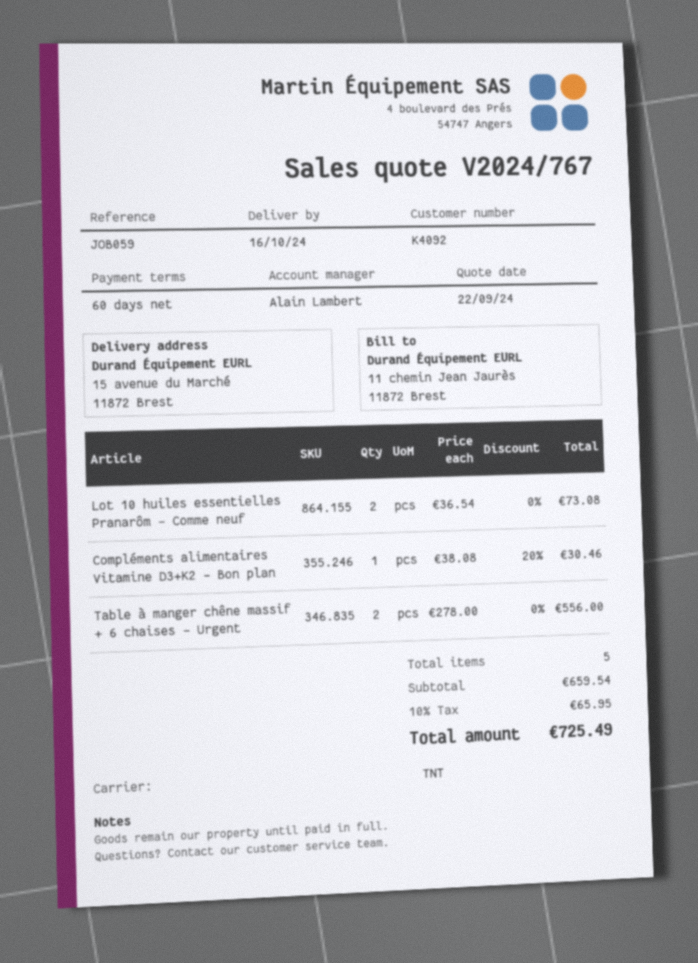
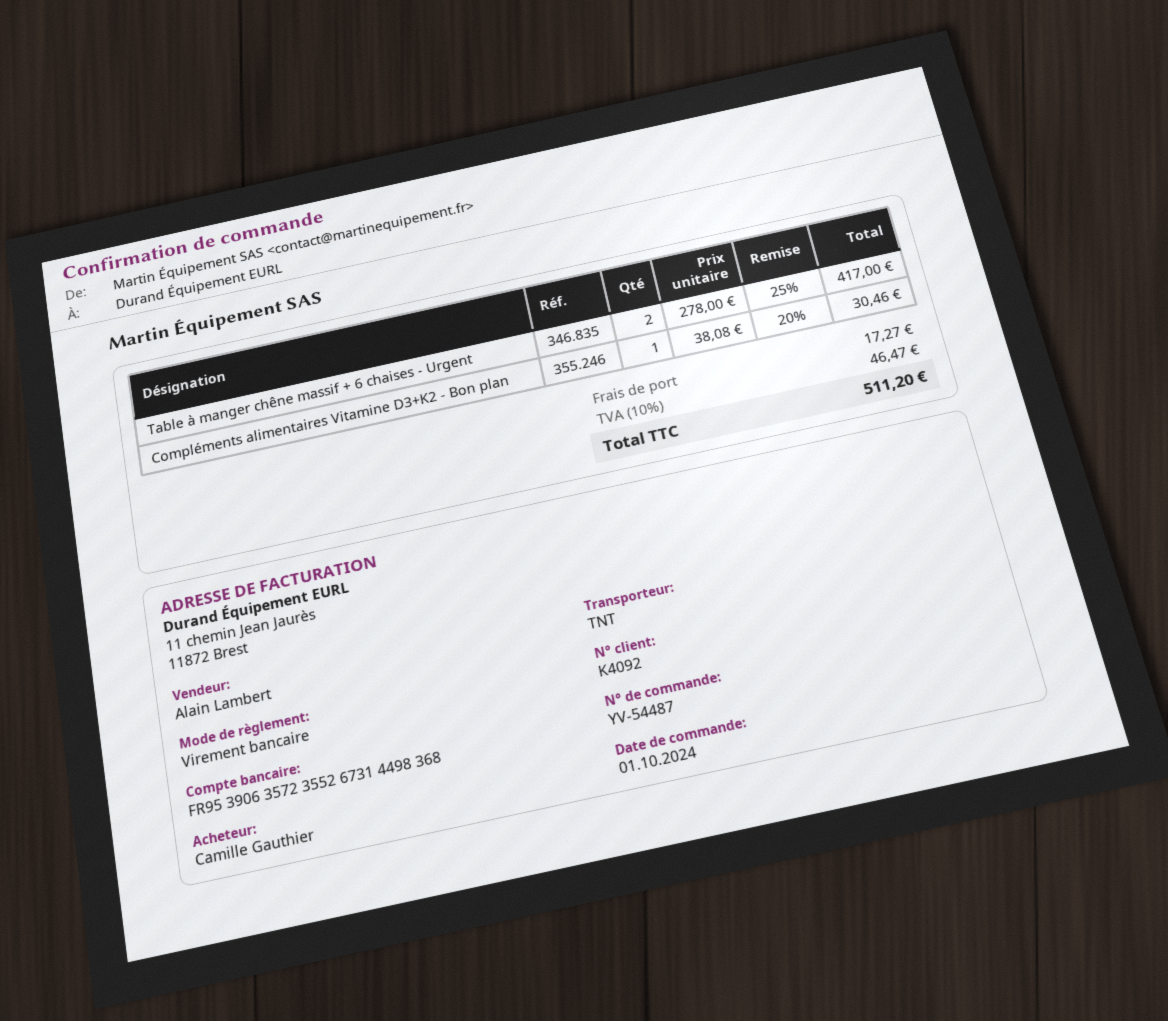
Lot 10 huiles essentielles Pranarôm - Comme neuf: 2 x 36.54 = 73.08 -> none
Table à manger chêne massif + 6 chaises - Urgent: 2 x 278.00 = 556.00 -> 2 x 278.00 - 25% = 417.00
shipping: none -> 17.27
tax: 10% = 65.95 -> 10% = 46.47
total: 725.49 -> 511.20

